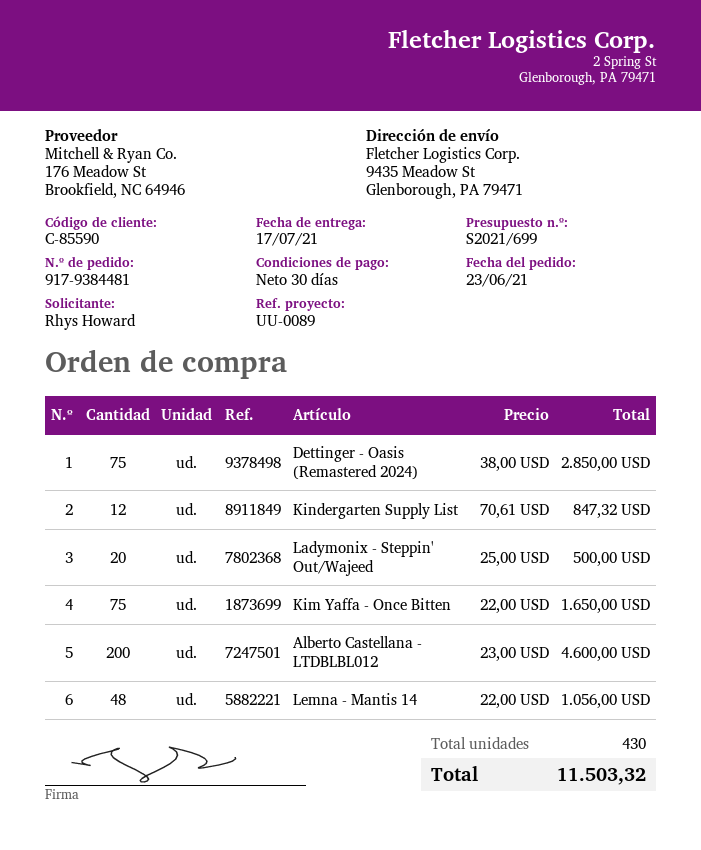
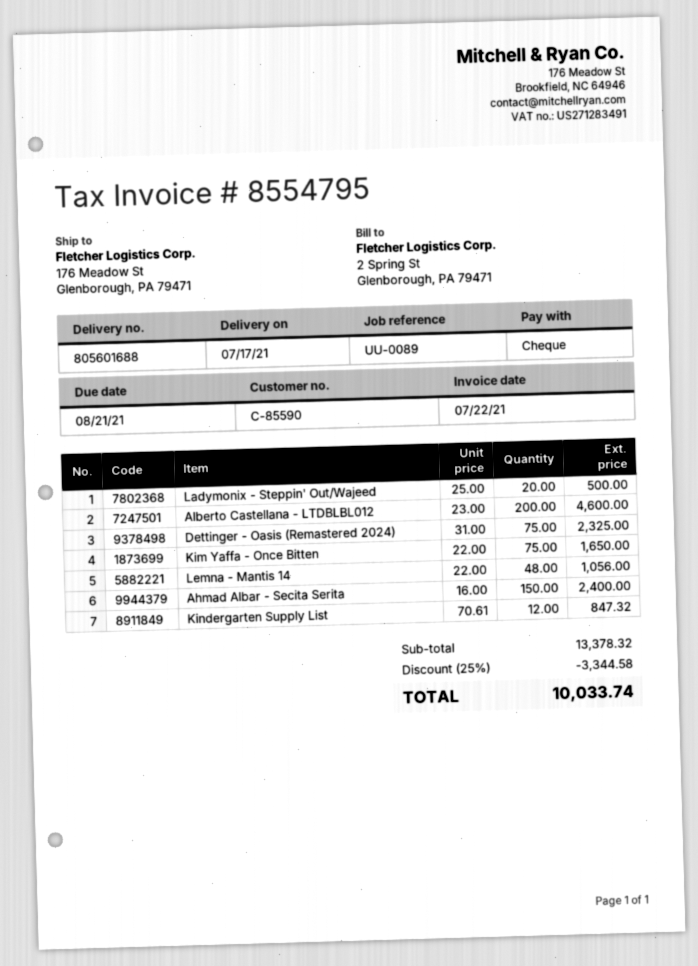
ship to: 9435 Meadow St, Glenborough, PA 79471 -> 176 Meadow St, Glenborough, PA 79471
Dettinger - Oasis (Remastered 2024): 75 x 38.00 = 2850.00 -> 75 x 31.00 = 2325.00
Ahmad Albar - Secita Serita: none -> 150 x 16.00 = 2400.00
discount: none -> 25% = 3344.58
total: 11503.32 -> 10033.74

